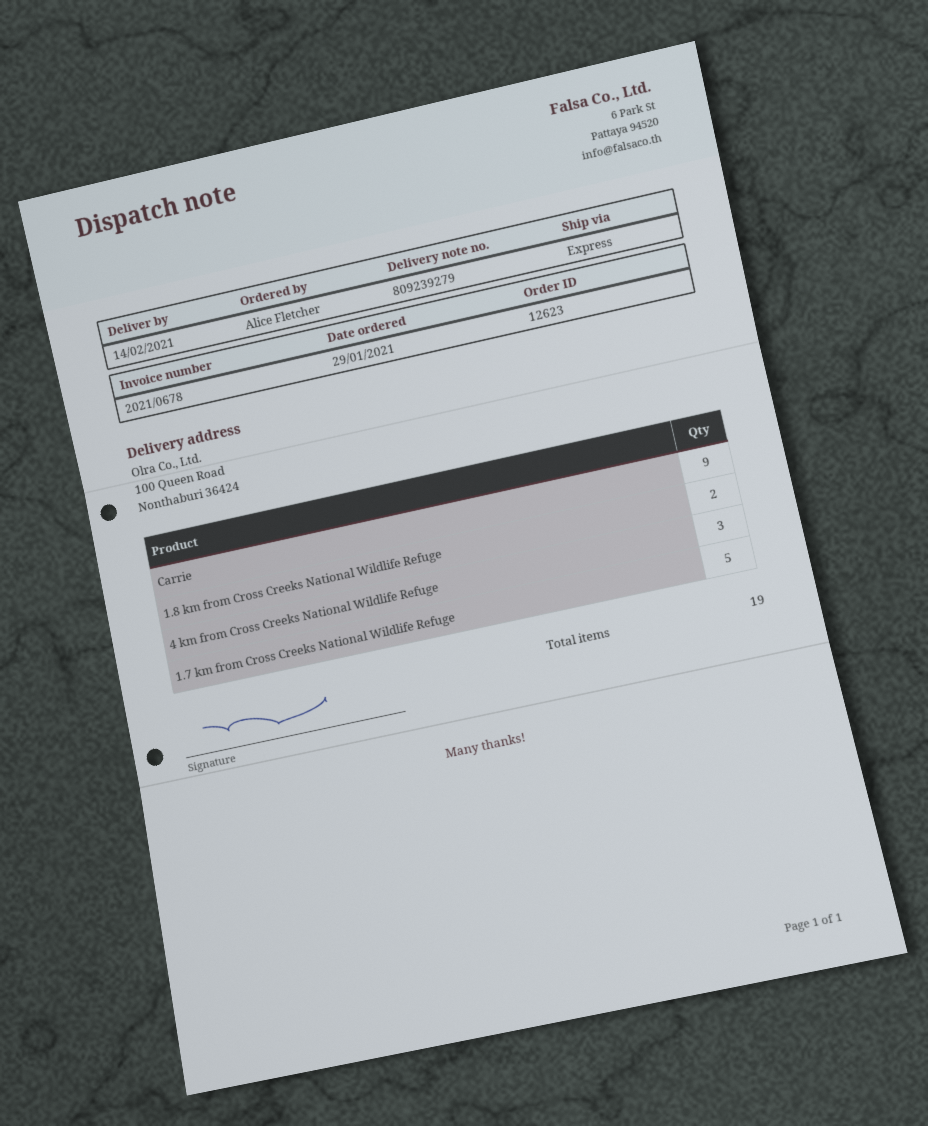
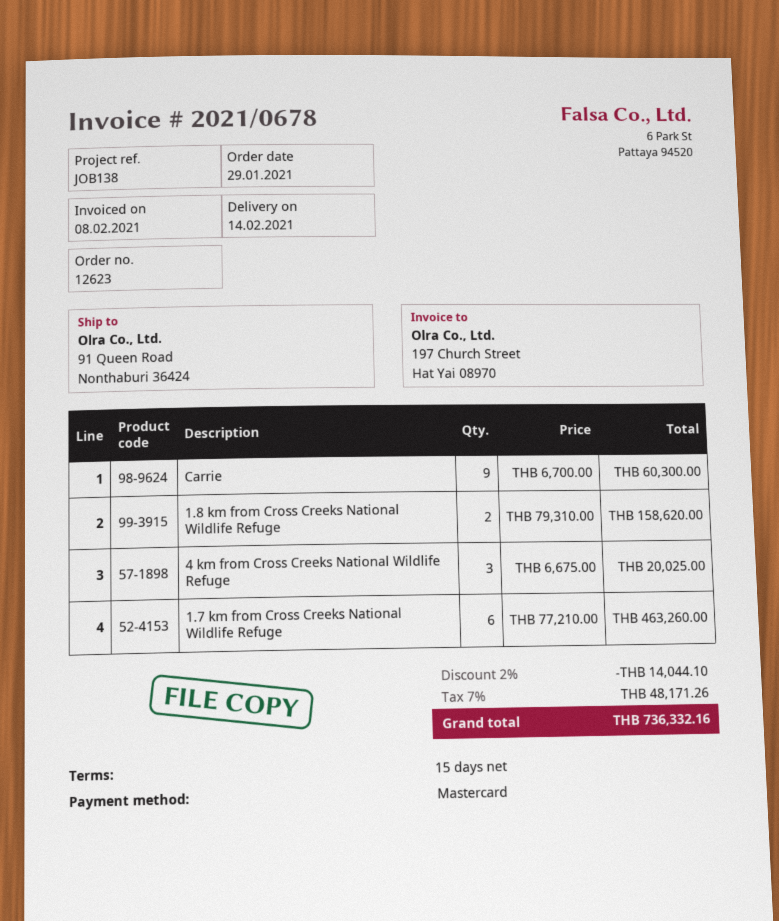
ship to: 100 Queen Road, Nonthaburi 36424 -> 91 Queen Road, Nonthaburi 36424
1.7 km from Cross Creeks National Wildlife Refuge: 5 -> 6

